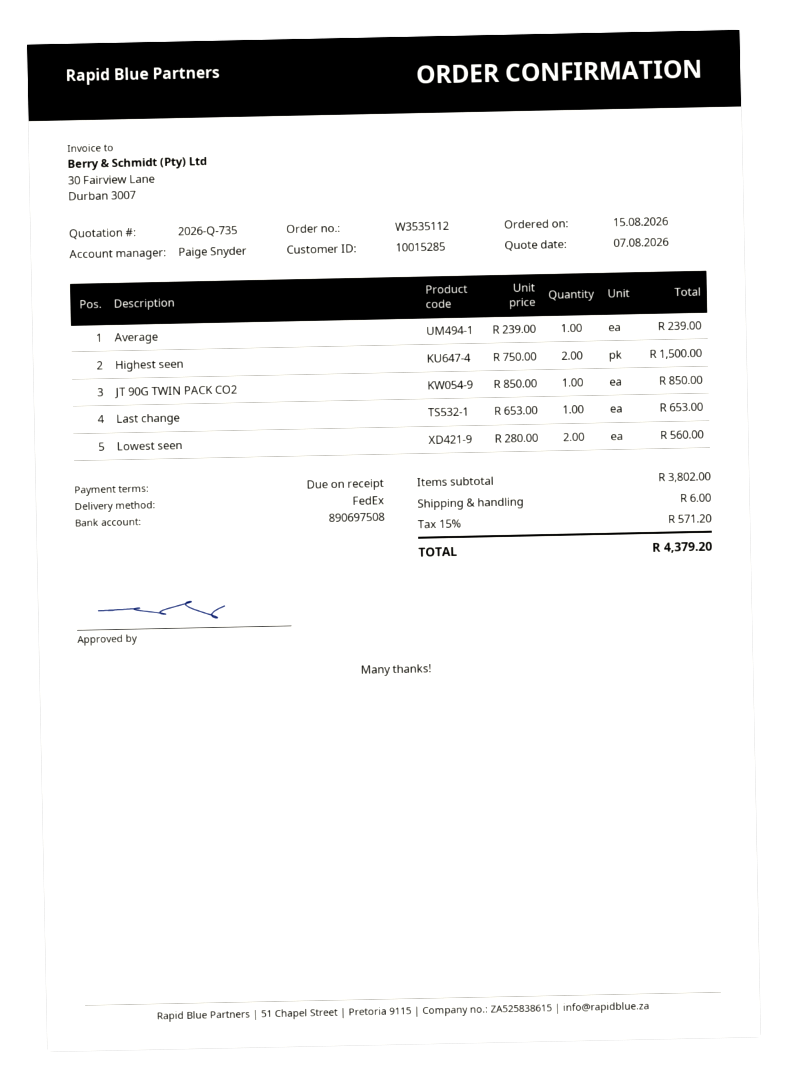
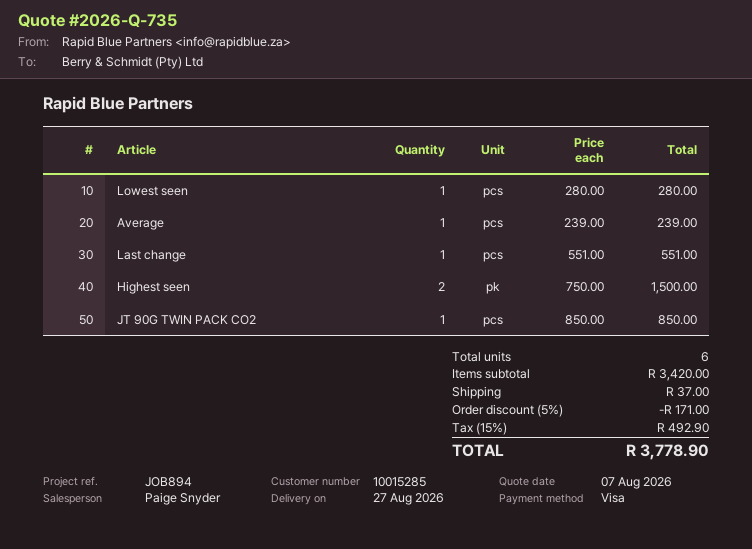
Last change: 1 x 653.00 = 653.00 -> 1 x 551.00 = 551.00
Lowest seen: 2 x 280.00 = 560.00 -> 1 x 280.00 = 280.00
subtotal: 3802.00 -> 3420.00
discount: none -> 5% = 171.00
shipping: 6.00 -> 37.00
tax: 15% = 571.20 -> 15% = 492.90
total: 4379.20 -> 3778.90

